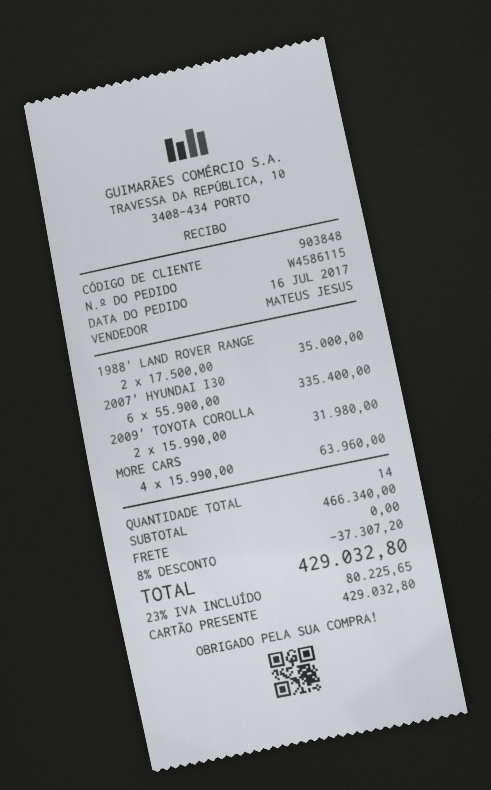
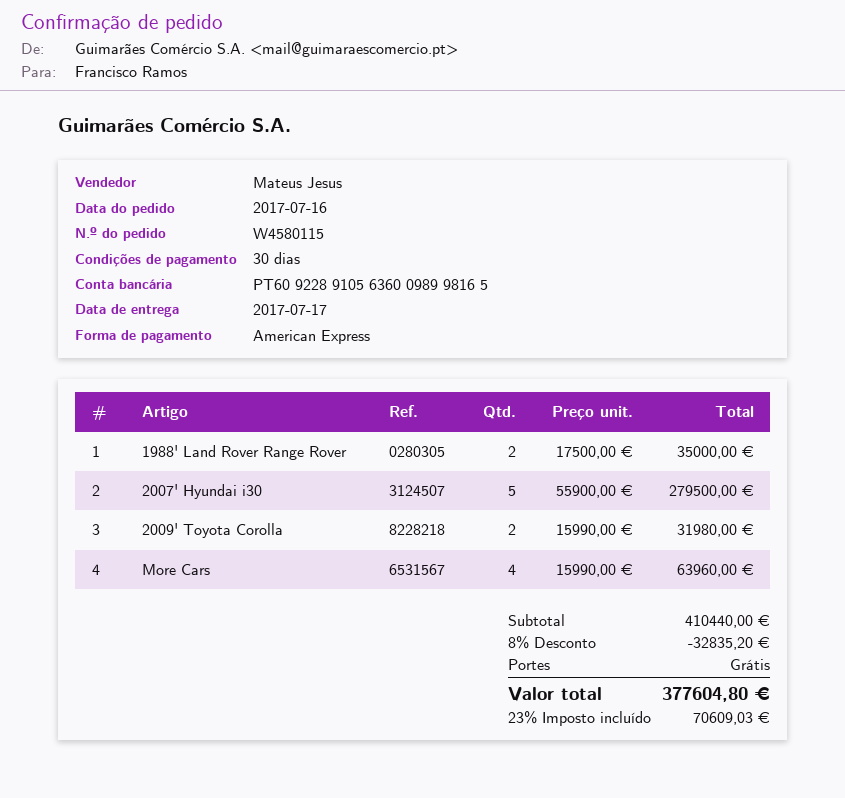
order number: W4586115 -> W4580115
payment method: gift card -> American Express
2007' HYUNDAI I30: 6 x 55900.00 = 335400.00 -> 5 x 55900.00 = 279500.00
subtotal: 466340.00 -> 410440.00
discount: 8% = 37307.20 -> 8% = 32835.20
tax: 23% = 80225.65 -> 23% = 70609.03
total: 429032.80 -> 377604.80

